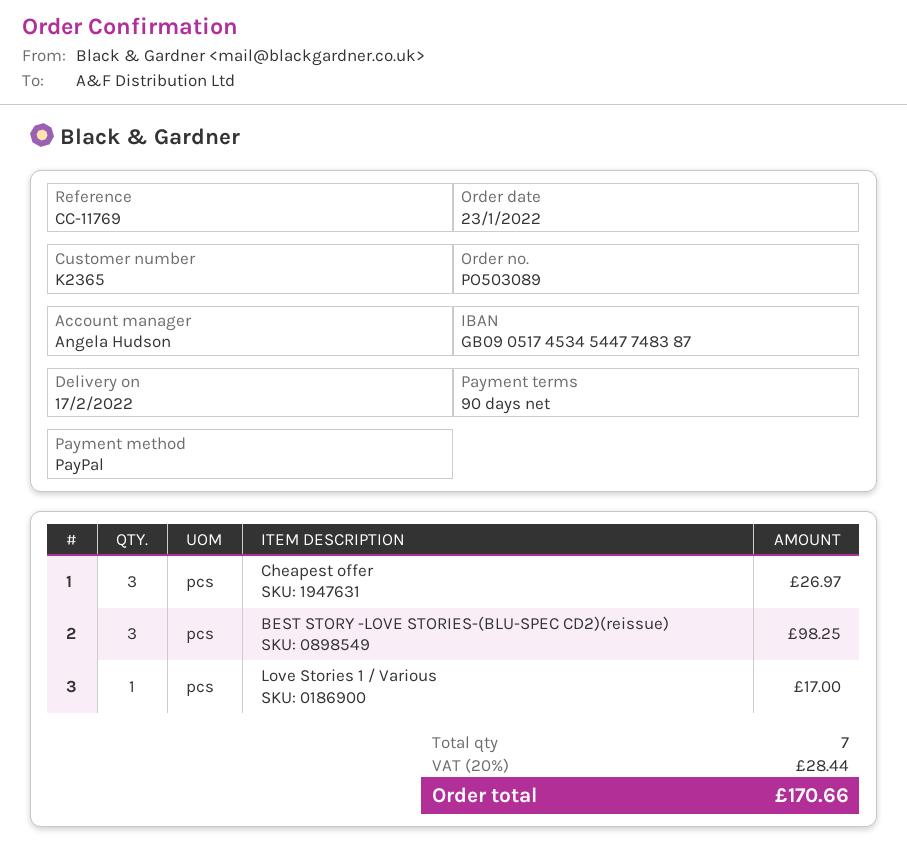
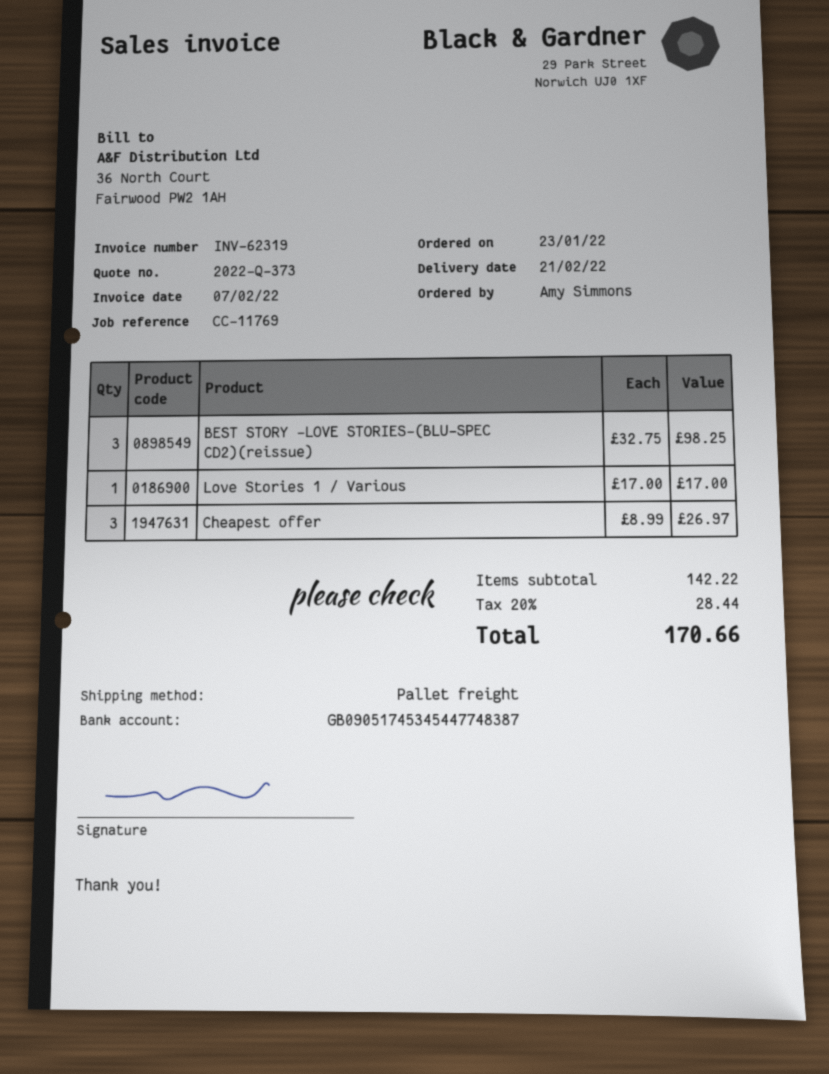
delivery date: 2022-02-17 -> 2022-02-21

